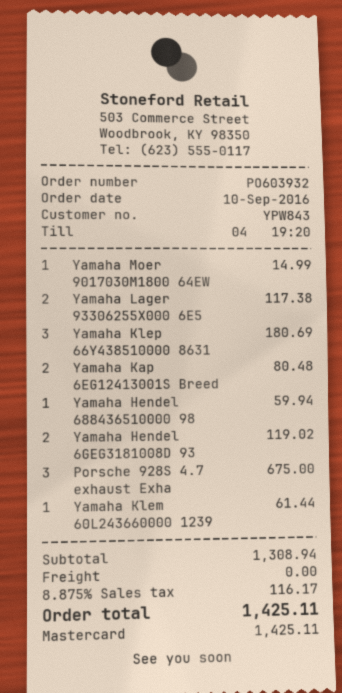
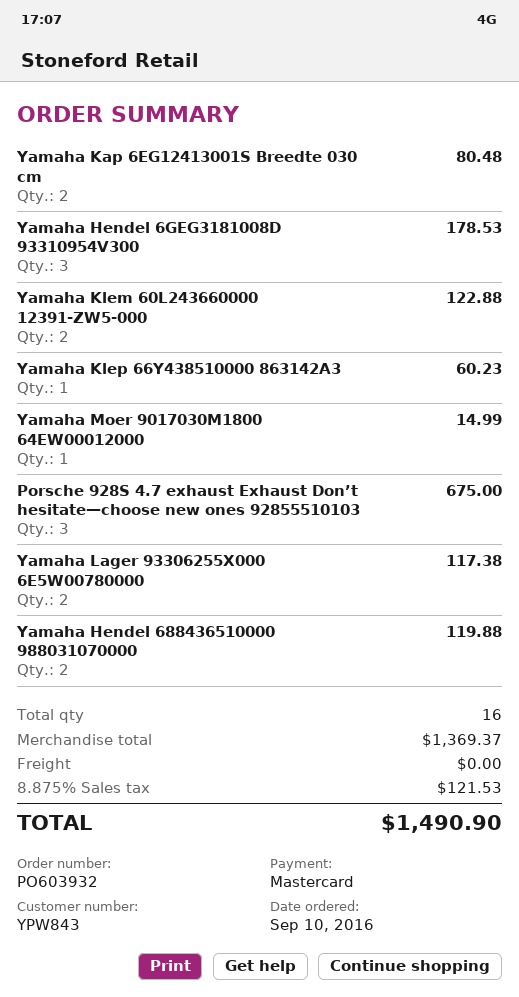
Yamaha Klep 66Y438510000 8631: 3 for 180.69 -> 1 for 60.23
Yamaha Hendel 688436510000 98: 1 for 59.94 -> 2 for 119.88
Yamaha Hendel 6GEG3181008D 93: 2 for 119.02 -> 3 for 178.53
Yamaha Klem 60L243660000 1239: 1 for 61.44 -> 2 for 122.88
subtotal: 1308.94 -> 1369.37
tax: 8.875% = 116.17 -> 8.875% = 121.53
total: 1425.11 -> 1490.90

